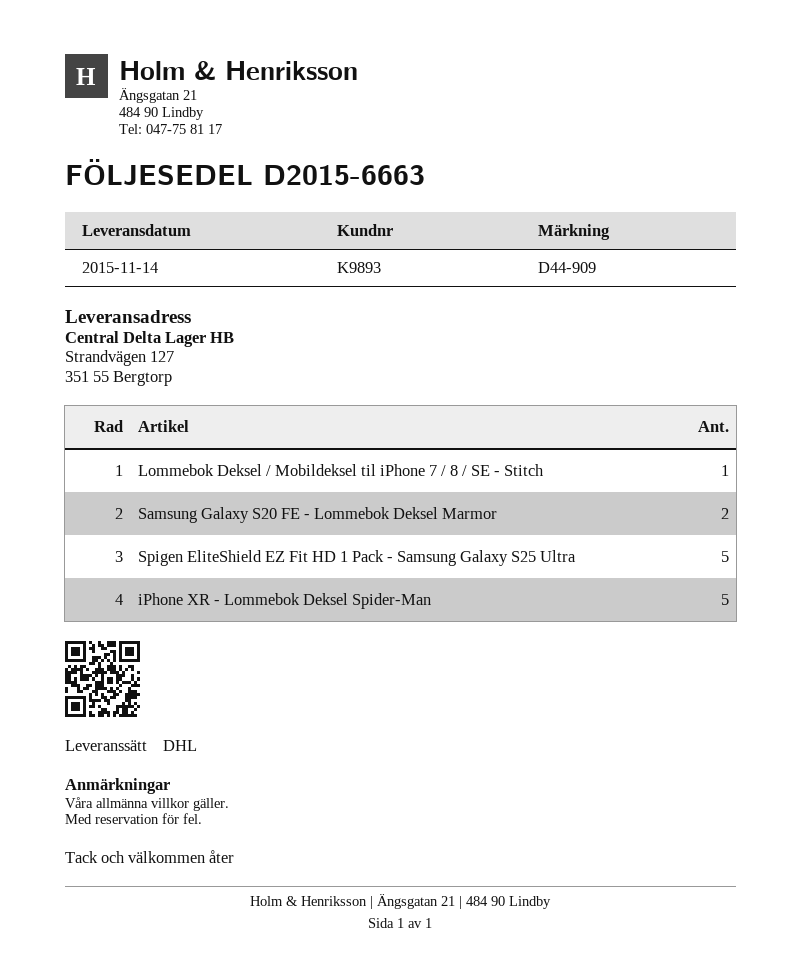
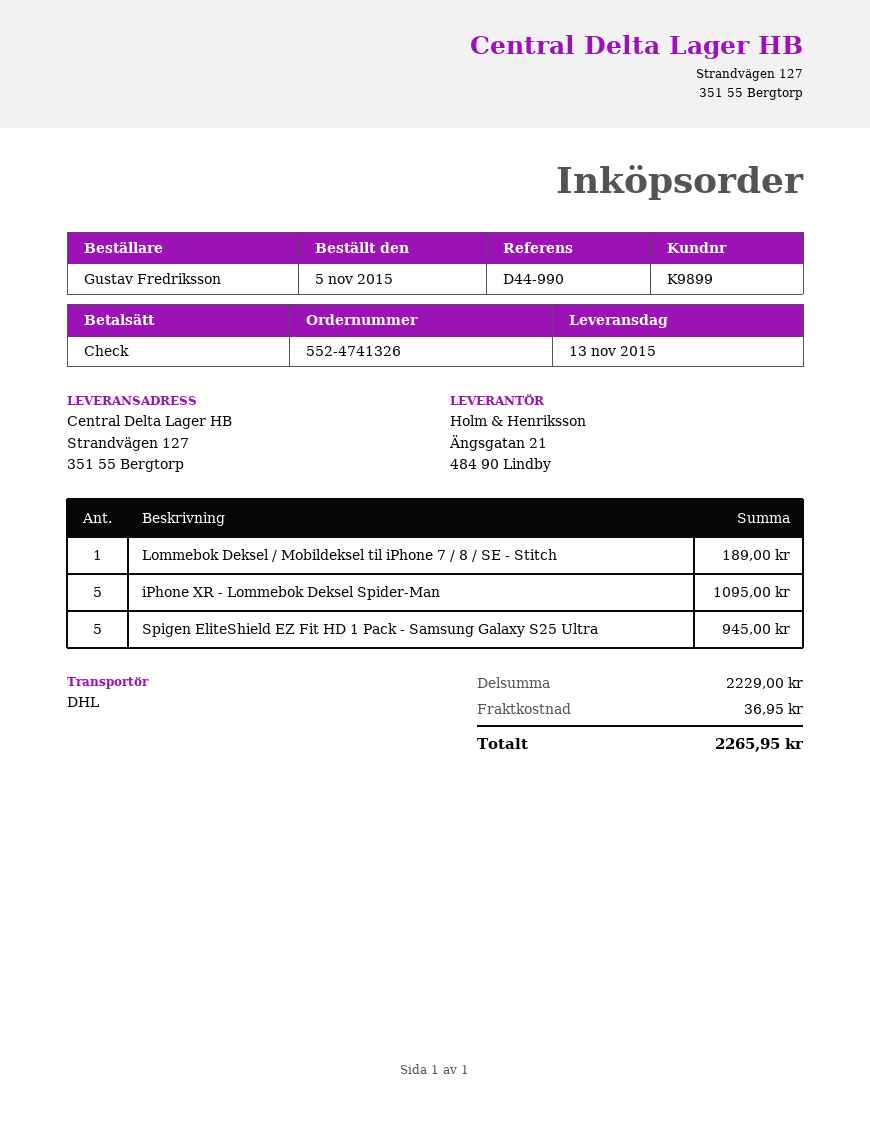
delivery date: 2015-11-14 -> 2015-11-13
customer number: K9893 -> K9899
reference: D44-909 -> D44-990
Samsung Galaxy S20 FE - Lommebok Deksel Marmor: 2 -> none

